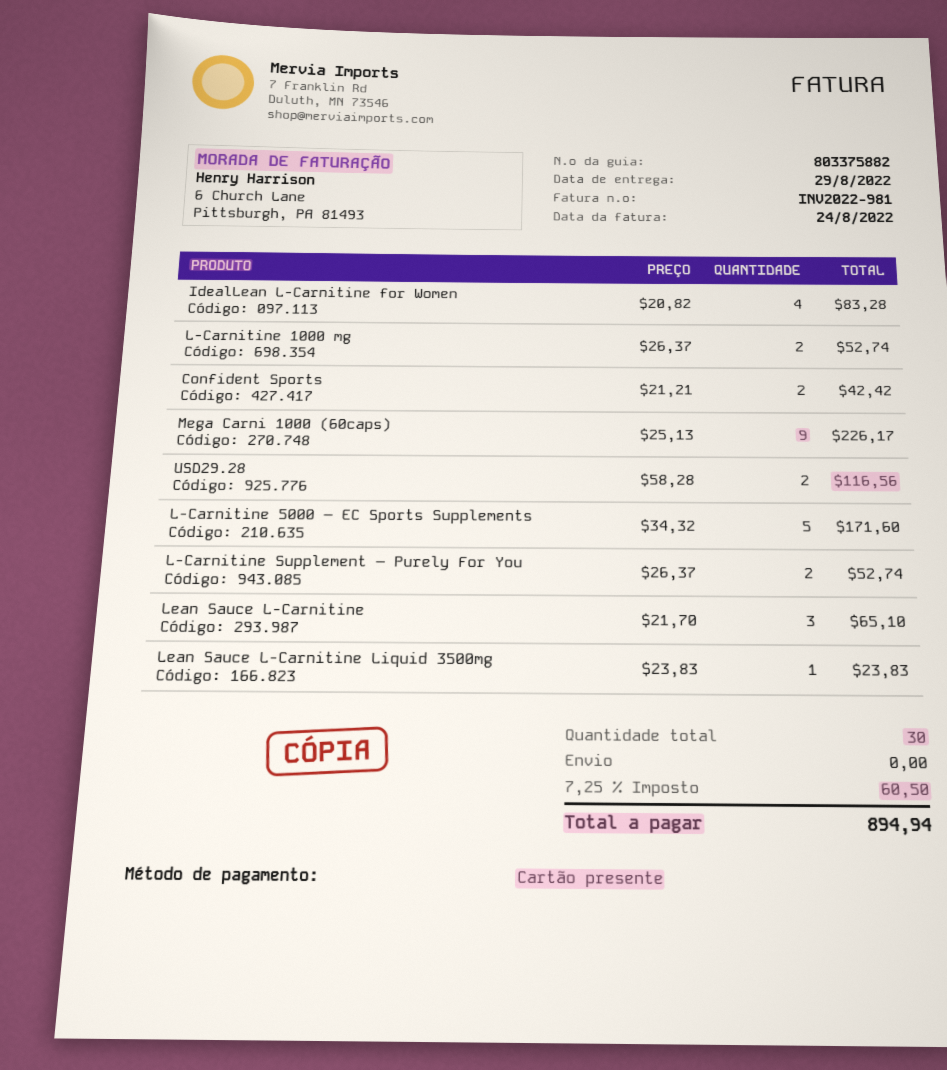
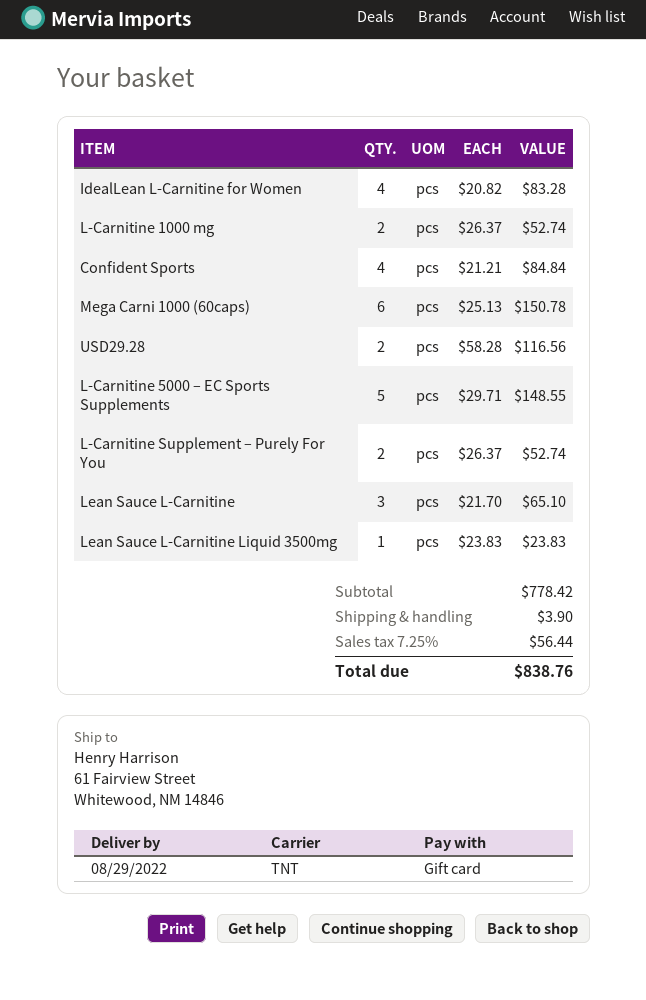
Confident Sports: 2 x 21.21 = 42.42 -> 4 x 21.21 = 84.84
Mega Carni 1000 (60caps): 9 x 25.13 = 226.17 -> 6 x 25.13 = 150.78
L-Carnitine 5000 – EC Sports Supplements: 5 x 34.32 = 171.60 -> 5 x 29.71 = 148.55
shipping: 0.00 -> 3.90
tax: 7.25% = 60.50 -> 7.25% = 56.44
total: 894.94 -> 838.76

